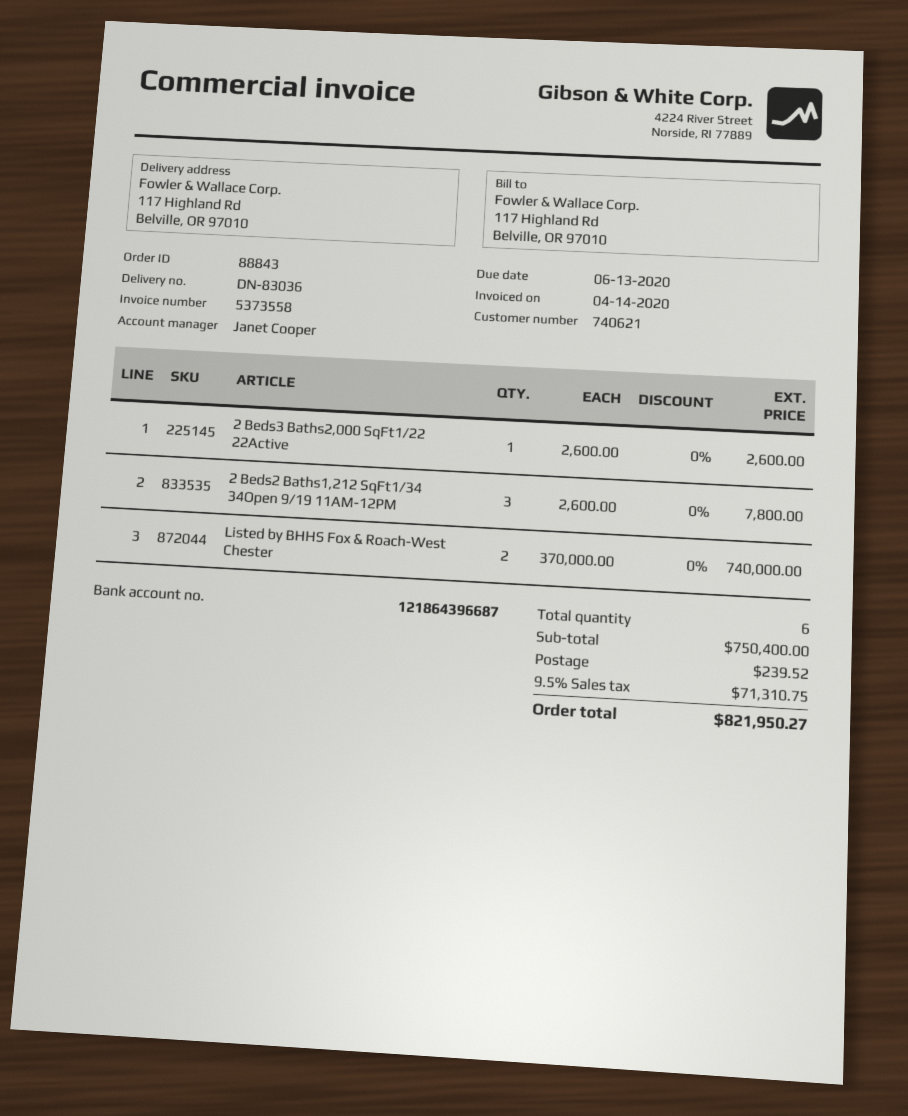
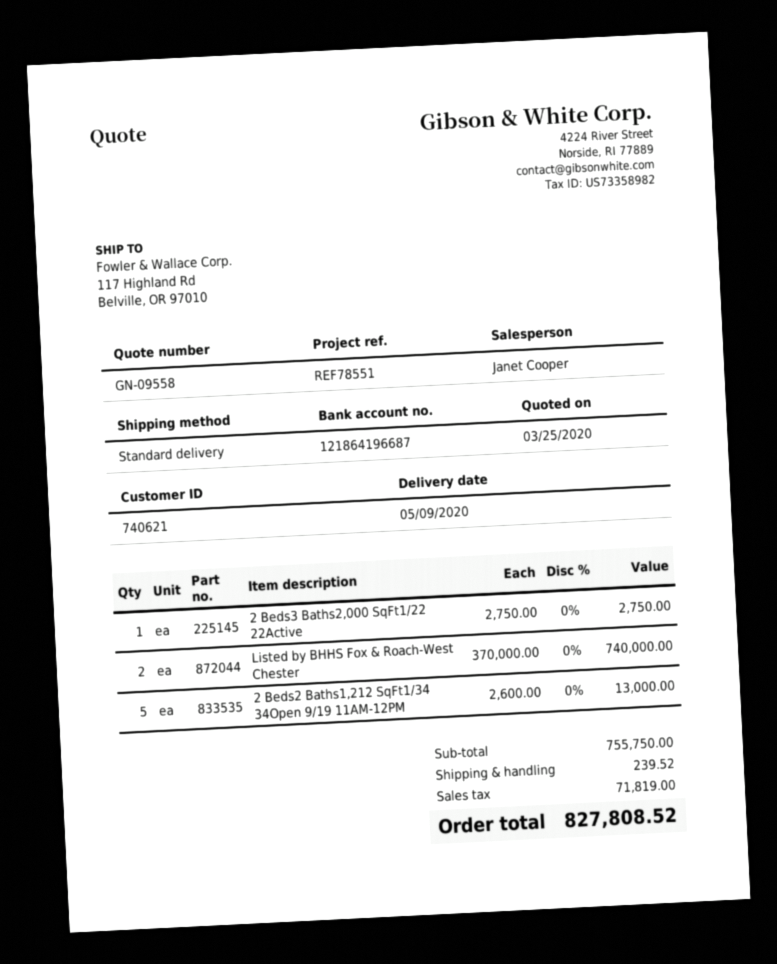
bank account: 121864396687 -> 121864196687
2 Beds3 Baths2,000 SqFt1/22 22Active: 1 x 2600.00 = 2600.00 -> 1 x 2750.00 = 2750.00
2 Beds2 Baths1,212 SqFt1/34 34Open 9/19 11AM-12PM: 3 x 2600.00 = 7800.00 -> 5 x 2600.00 = 13000.00
subtotal: 750400.00 -> 755750.00
tax: 71310.75 -> 71819.00
total: 821950.27 -> 827808.52

